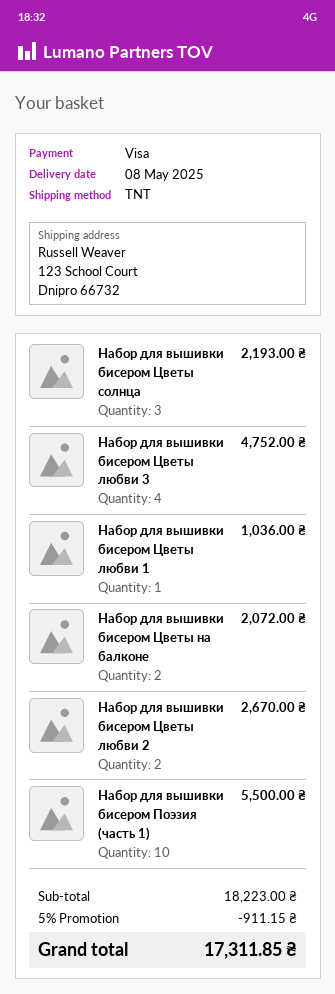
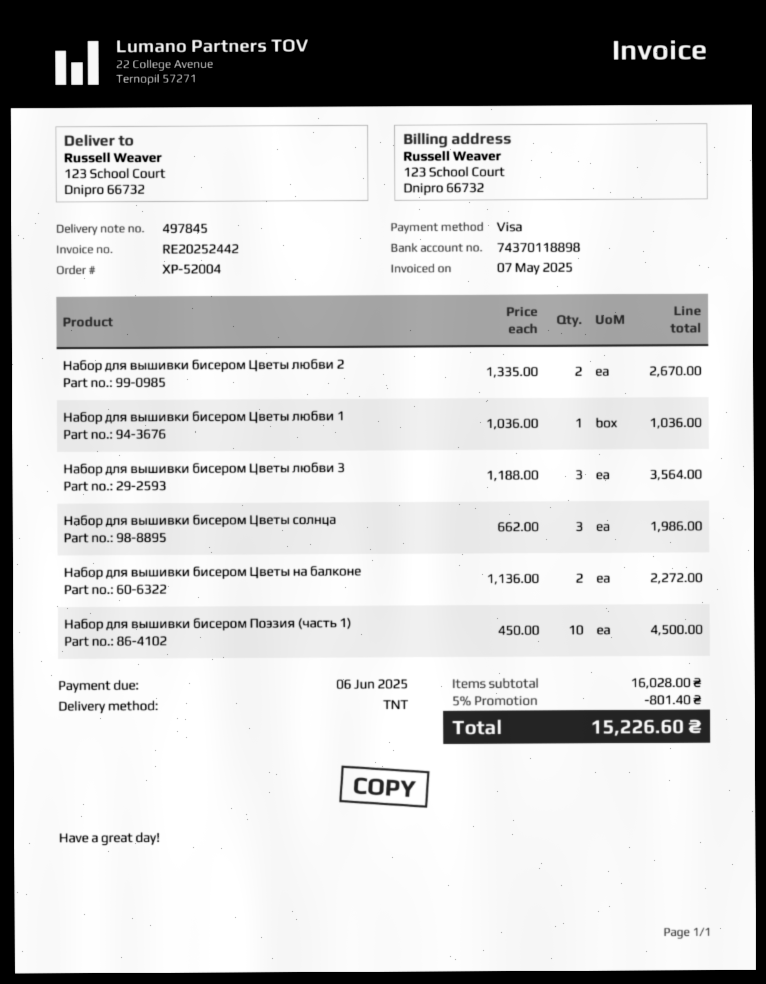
Набор для вышивки бисером Цветы солнца: 3 for 2193.00 -> 3 for 1986.00
Набор для вышивки бисером Цветы любви 3: 4 for 4752.00 -> 3 for 3564.00
Набор для вышивки бисером Цветы на балконе: 2 for 2072.00 -> 2 for 2272.00
Набор для вышивки бисером Поэзия (часть 1): 10 for 5500.00 -> 10 for 4500.00
subtotal: 18223.00 -> 16028.00
discount: 5% = 911.15 -> 5% = 801.40
total: 17311.85 -> 15226.60

